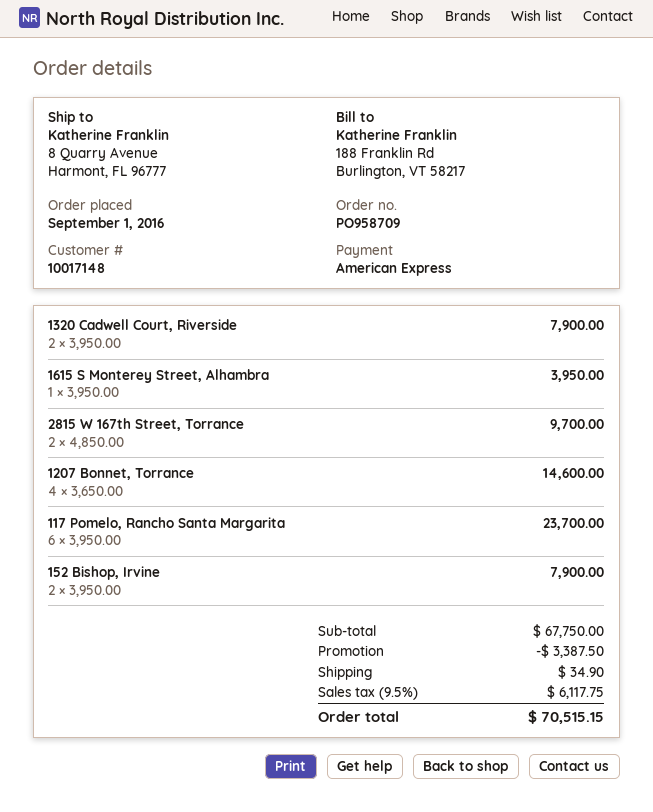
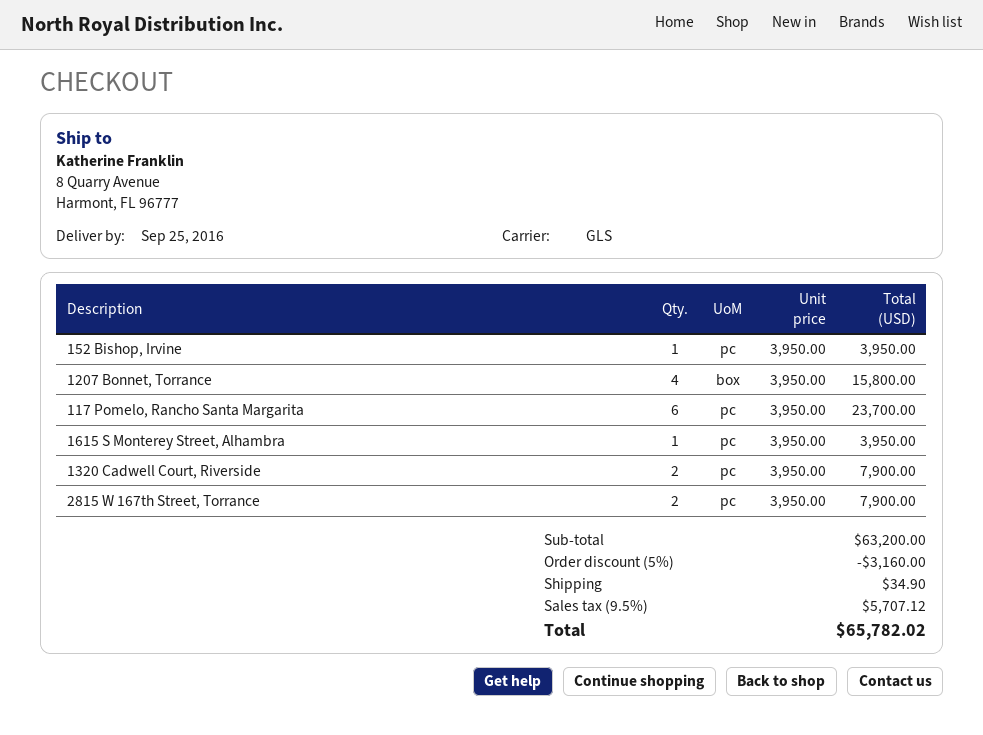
2815 W 167th Street, Torrance: 2 x 4850.00 = 9700.00 -> 2 x 3950.00 = 7900.00
1207 Bonnet, Torrance: 4 x 3650.00 = 14600.00 -> 4 x 3950.00 = 15800.00
152 Bishop, Irvine: 2 x 3950.00 = 7900.00 -> 1 x 3950.00 = 3950.00
subtotal: 67750.00 -> 63200.00
discount: 3387.50 -> 3160.00
tax: 9.5% = 6117.75 -> 9.5% = 5707.12
total: 70515.15 -> 65782.02

